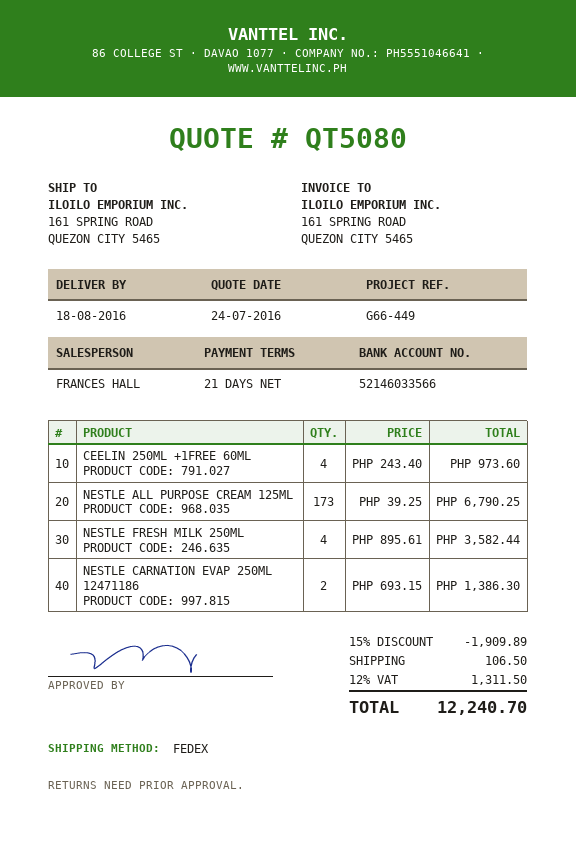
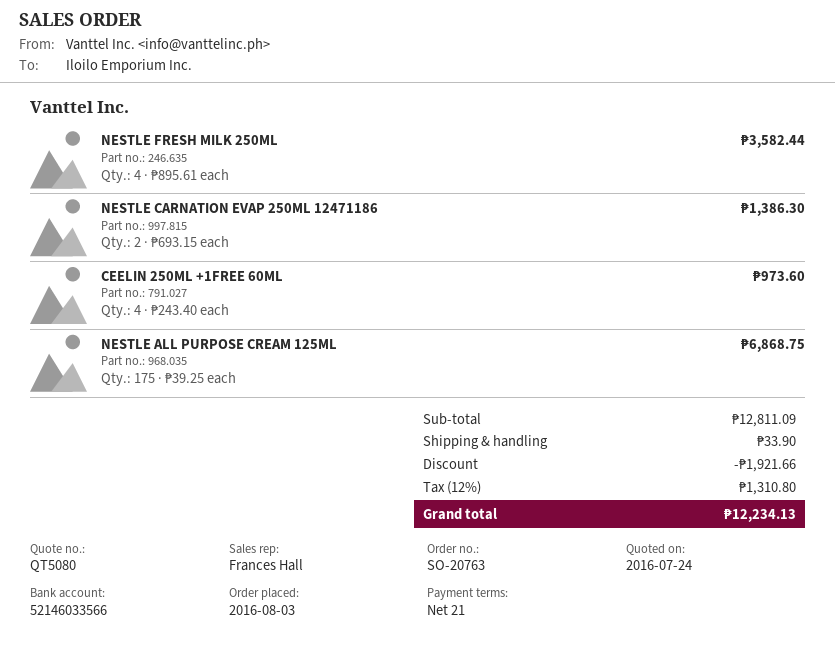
NESTLE ALL PURPOSE CREAM 125ML: 173 x 39.25 = 6790.25 -> 175 x 39.25 = 6868.75
discount: 1909.89 -> 1921.66
shipping: 106.50 -> 33.90
tax: 12% = 1311.50 -> 12% = 1310.80
total: 12240.70 -> 12234.13

